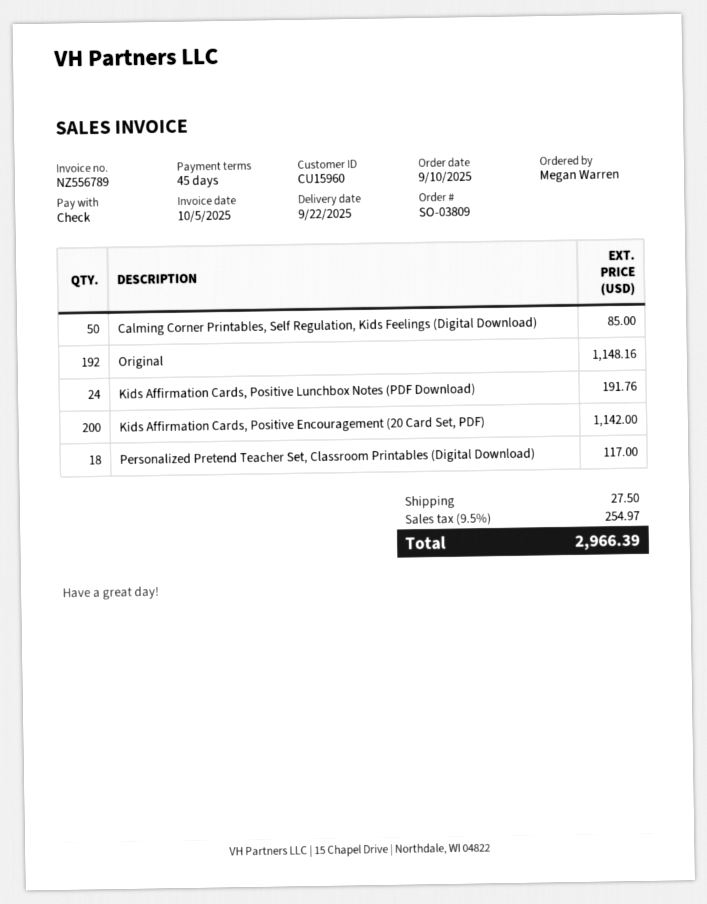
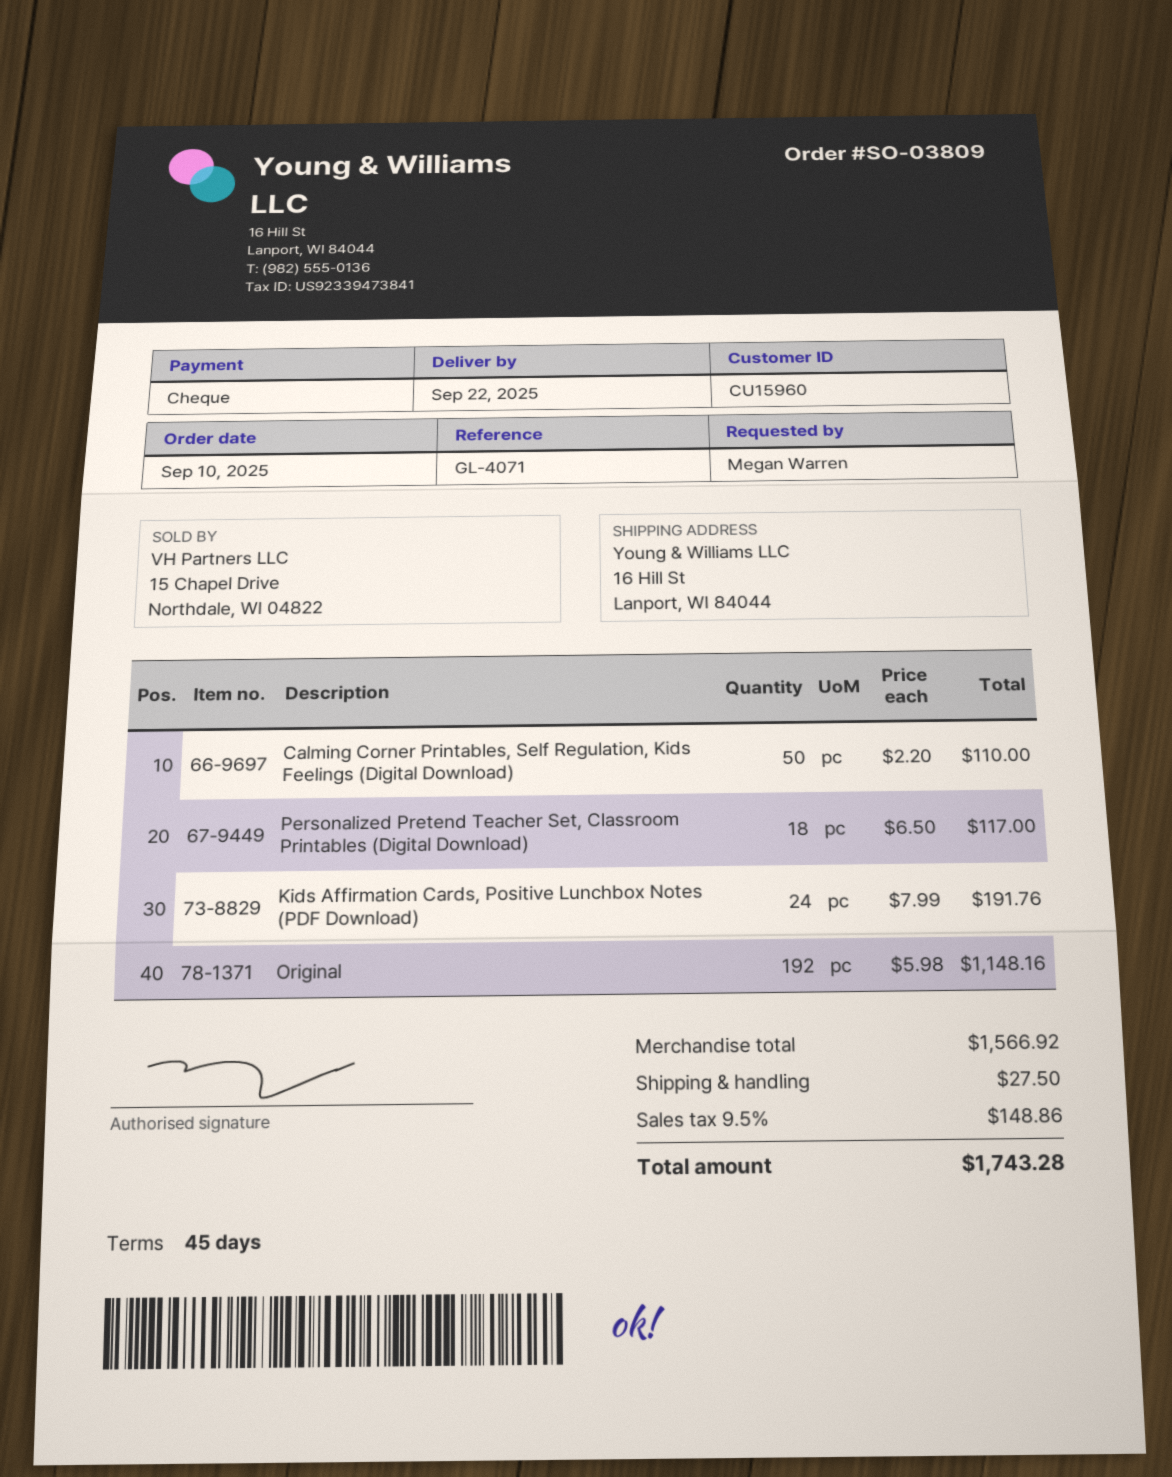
Calming Corner Printables, Self Regulation, Kids Feelings (Digital Download): 50 for 85.00 -> 50 for 110.00
Kids Affirmation Cards, Positive Encouragement (20 Card Set, PDF): 200 for 1142.00 -> none
tax: 9.5% = 254.97 -> 9.5% = 148.86
total: 2966.39 -> 1743.28

